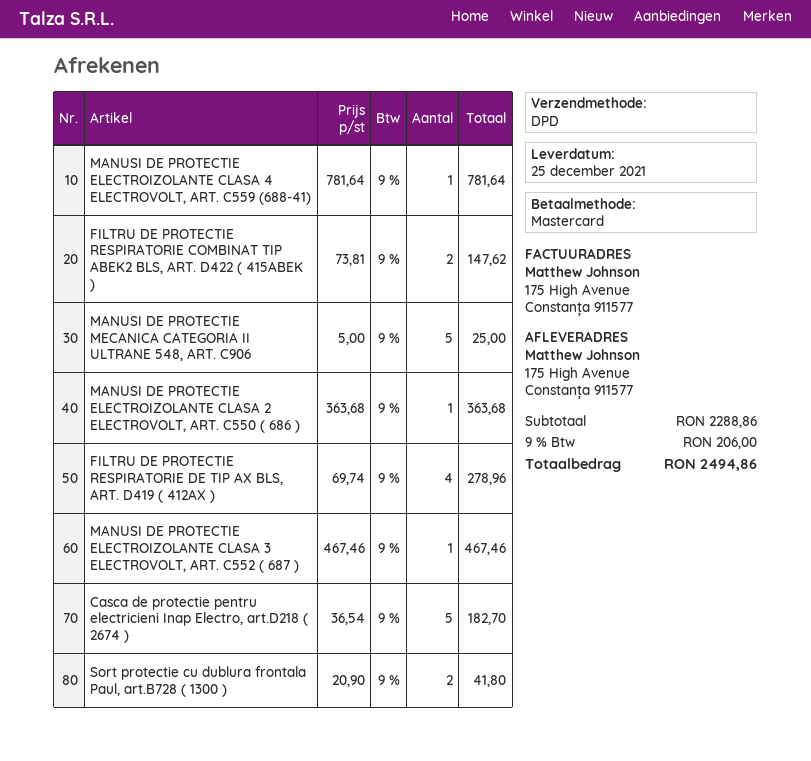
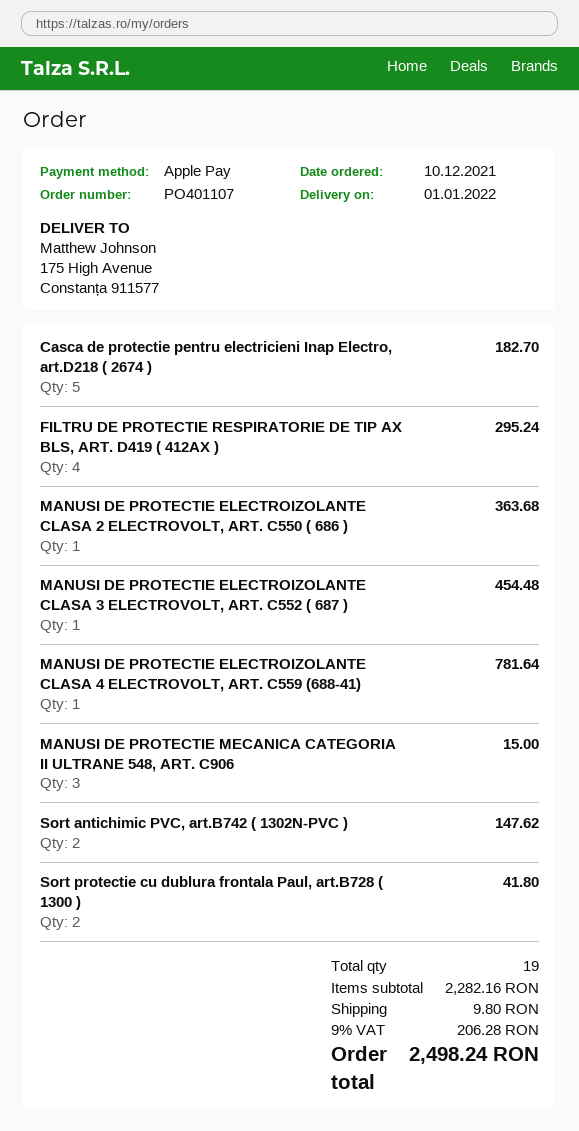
delivery date: 2021-12-25 -> 2022-01-01
payment method: Mastercard -> Apple Pay
FILTRU DE PROTECTIE RESPIRATORIE COMBINAT TIP ABEK2 BLS, ART. D422 ( 415ABEK ): 2 for 147.62 -> none
MANUSI DE PROTECTIE MECANICA CATEGORIA II ULTRANE 548, ART. C906: 5 for 25.00 -> 3 for 15.00
FILTRU DE PROTECTIE RESPIRATORIE DE TIP AX BLS, ART. D419 ( 412AX ): 4 for 278.96 -> 4 for 295.24
MANUSI DE PROTECTIE ELECTROIZOLANTE CLASA 3 ELECTROVOLT, ART. C552 ( 687 ): 1 for 467.46 -> 1 for 454.48
Sort antichimic PVC, art.B742 ( 1302N-PVC ): none -> 2 for 147.62
subtotal: 2288.86 -> 2282.16
shipping: none -> 9.80
tax: 9% = 206.00 -> 9% = 206.28
total: 2494.86 -> 2498.24

